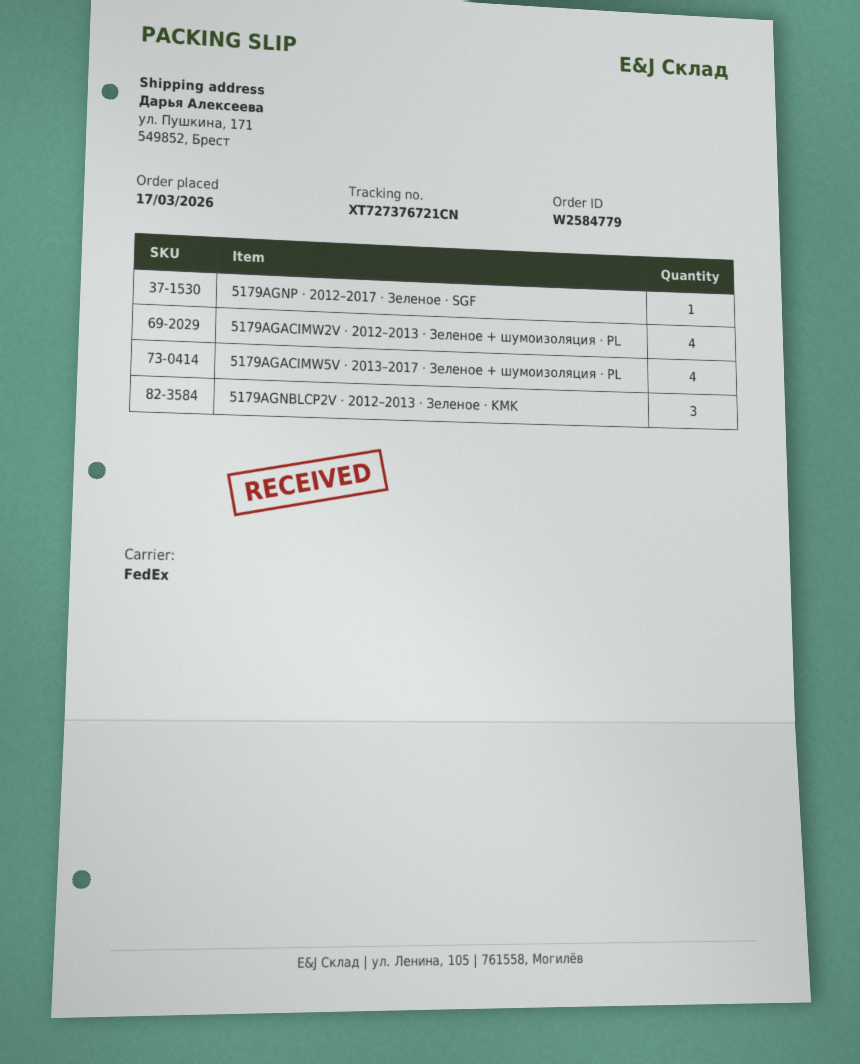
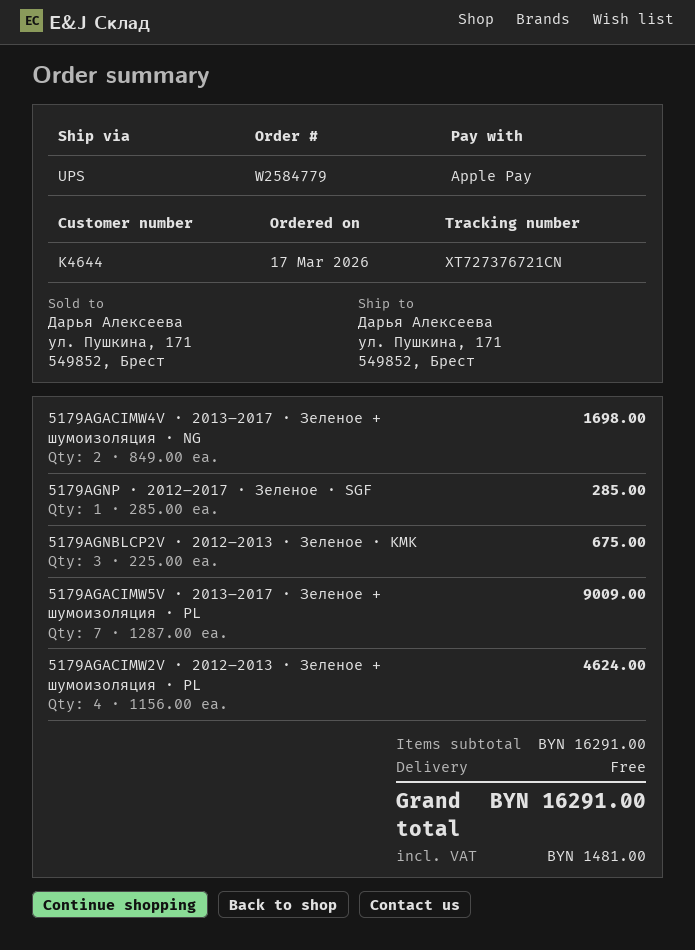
shipping method: FedEx -> UPS
5179AGACIMW5V · 2013–2017 · Зеленое + шумоизоляция · PL: 4 -> 7
5179AGACIMW4V · 2013–2017 · Зеленое + шумоизоляция · NG: none -> 2

